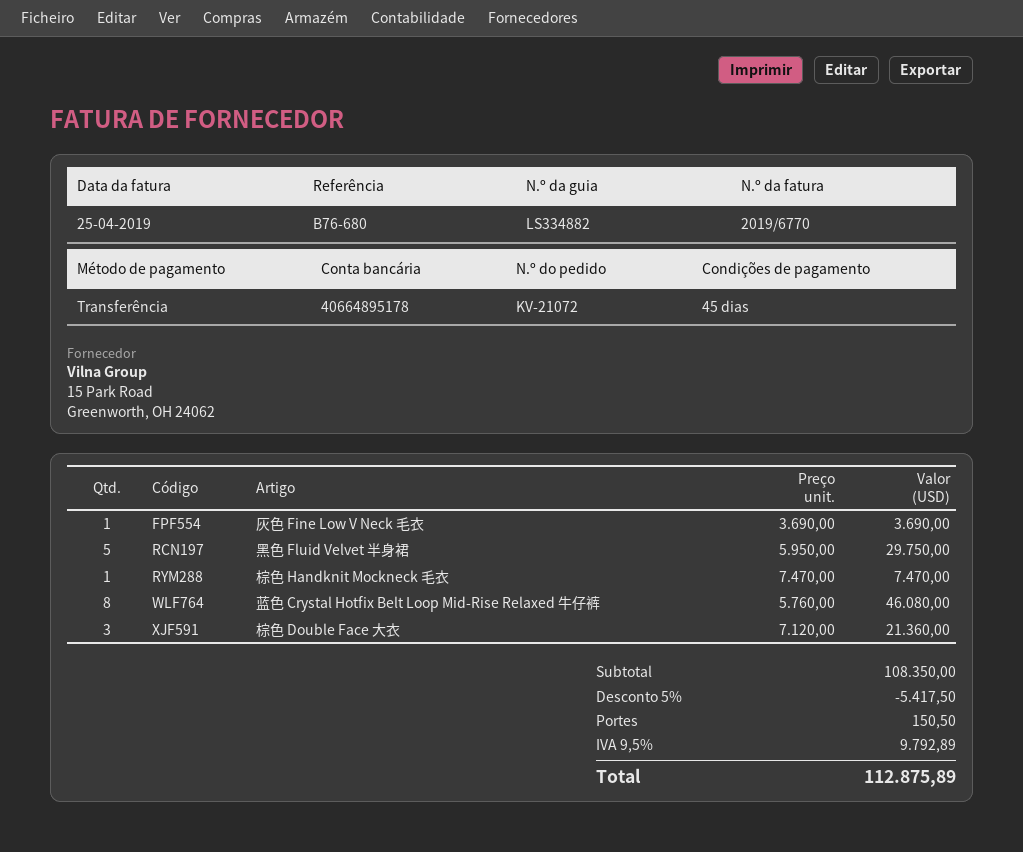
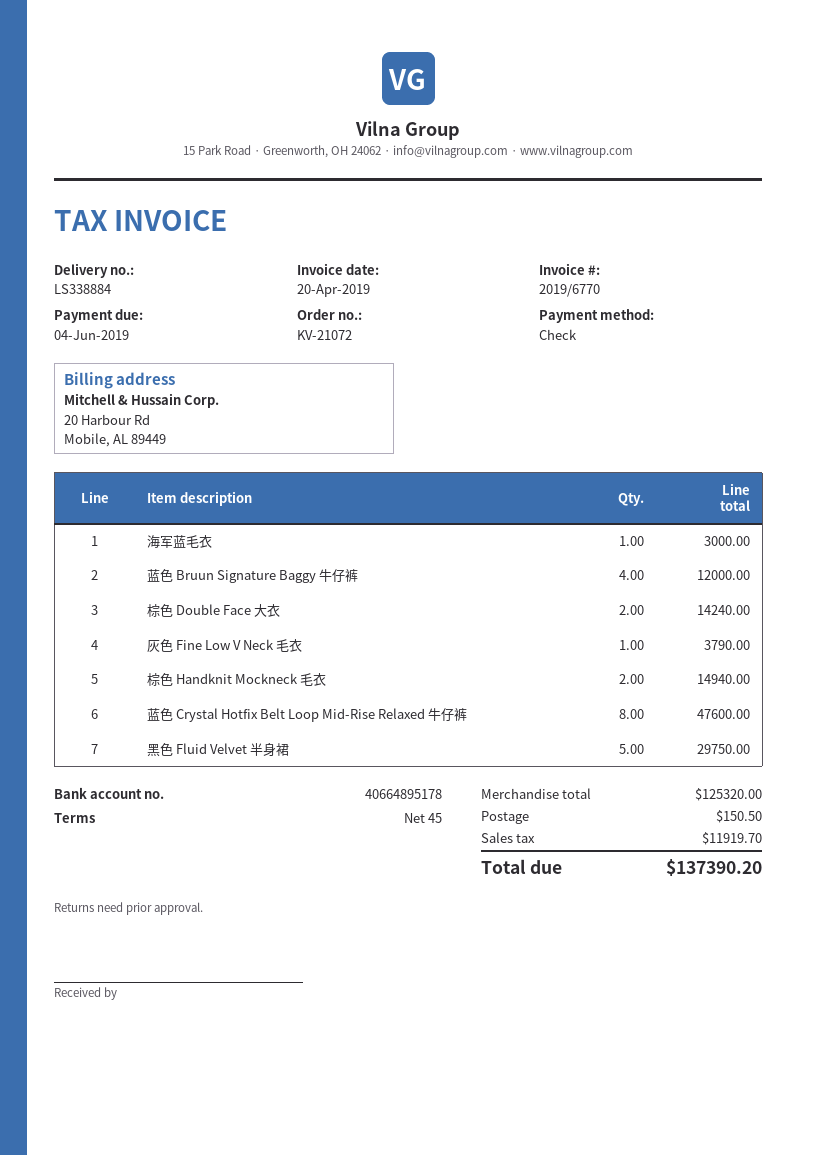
delivery note number: LS334882 -> LS338884
invoice date: 2019-04-25 -> 2019-04-20
payment method: bank transfer -> cheque
灰色 Fine Low V Neck 毛衣: 1 for 3690.00 -> 1 for 3790.00
棕色 Handknit Mockneck 毛衣: 1 for 7470.00 -> 2 for 14940.00
蓝色 Crystal Hotfix Belt Loop Mid-Rise Relaxed 牛仔裤: 8 for 46080.00 -> 8 for 47600.00
棕色 Double Face 大衣: 3 for 21360.00 -> 2 for 14240.00
海军蓝毛衣: none -> 1 for 3000.00
蓝色 Bruun Signature Baggy 牛仔裤: none -> 4 for 12000.00
subtotal: 108350.00 -> 125320.00
discount: 5% = 5417.50 -> none
tax: 9792.89 -> 11919.70
total: 112875.89 -> 137390.20

